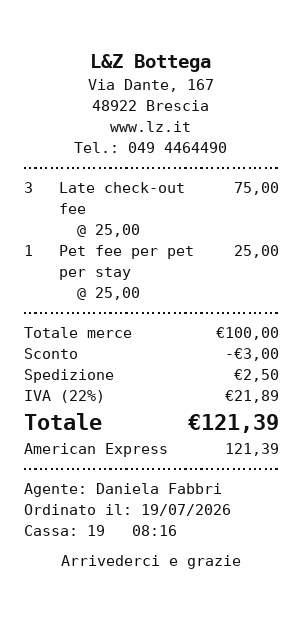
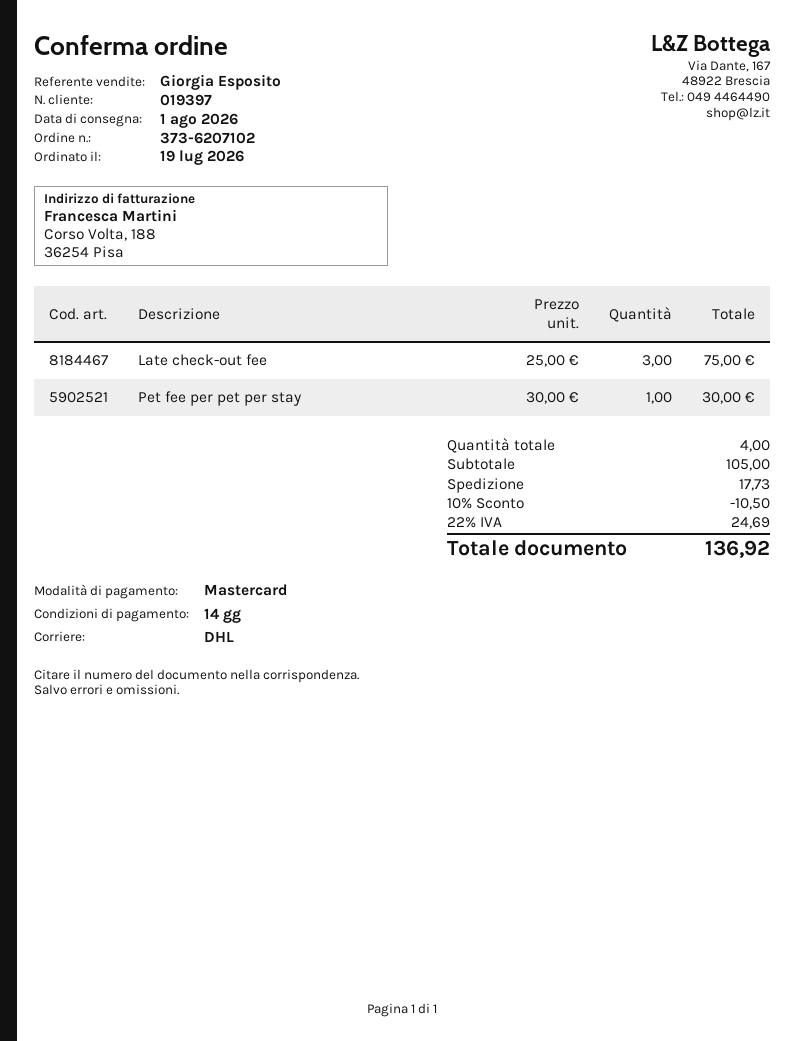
sales rep: Daniela Fabbri -> Giorgia Esposito
payment method: American Express -> Mastercard
Pet fee per pet per stay: 1 x 25.00 = 25.00 -> 1 x 30.00 = 30.00
subtotal: 100.00 -> 105.00
discount: 3.00 -> 10.50
shipping: 2.50 -> 17.73
tax: 22% = 21.89 -> 22% = 24.69
total: 121.39 -> 136.92

